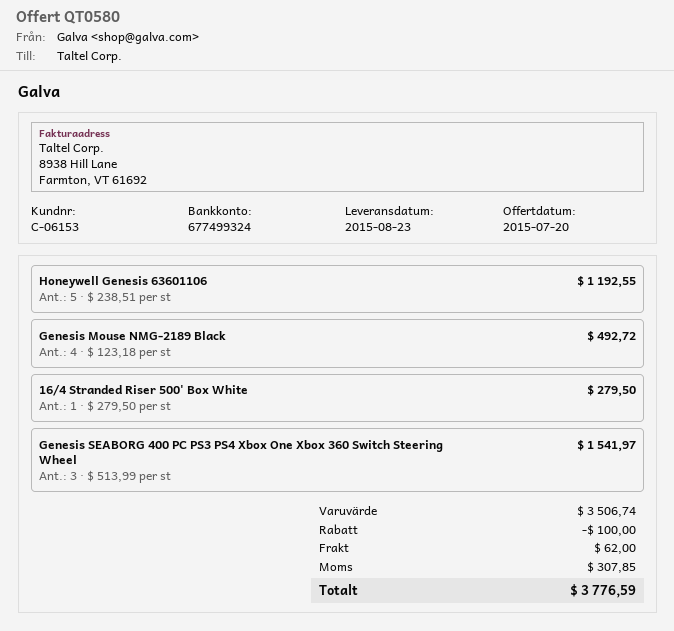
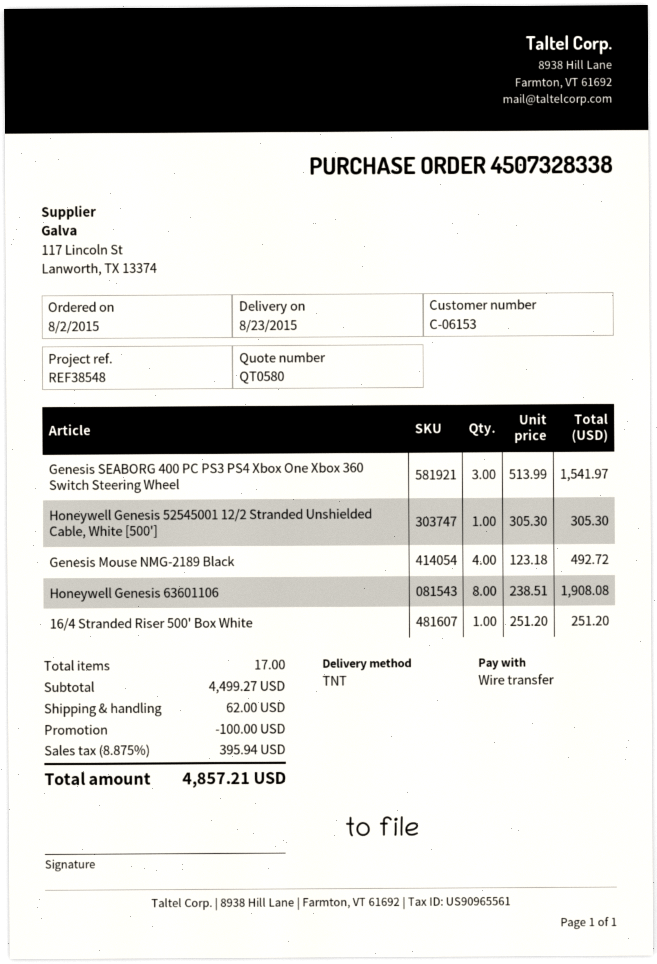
Honeywell Genesis 63601106: 5 x 238.51 = 1192.55 -> 8 x 238.51 = 1908.08
16/4 Stranded Riser 500' Box White: 1 x 279.50 = 279.50 -> 1 x 251.20 = 251.20
Honeywell Genesis 52545001 12/2 Stranded Unshielded Cable, White [500']: none -> 1 x 305.30 = 305.30
subtotal: 3506.74 -> 4499.27
tax: 307.85 -> 395.94
total: 3776.59 -> 4857.21

